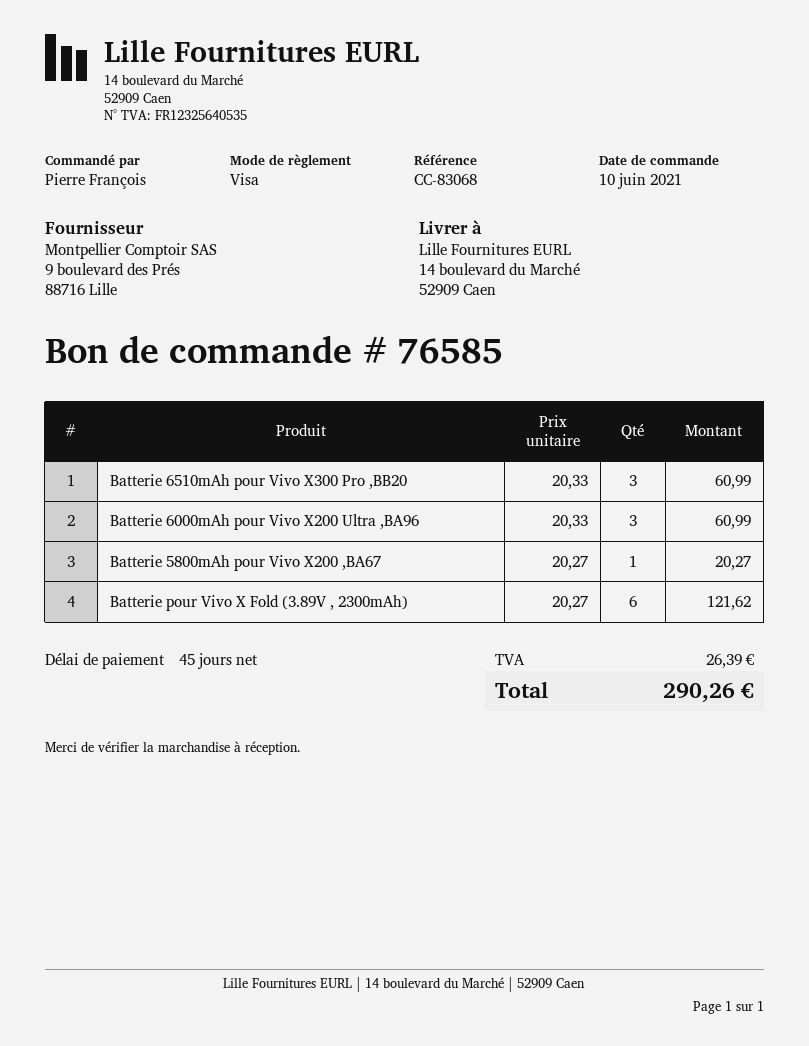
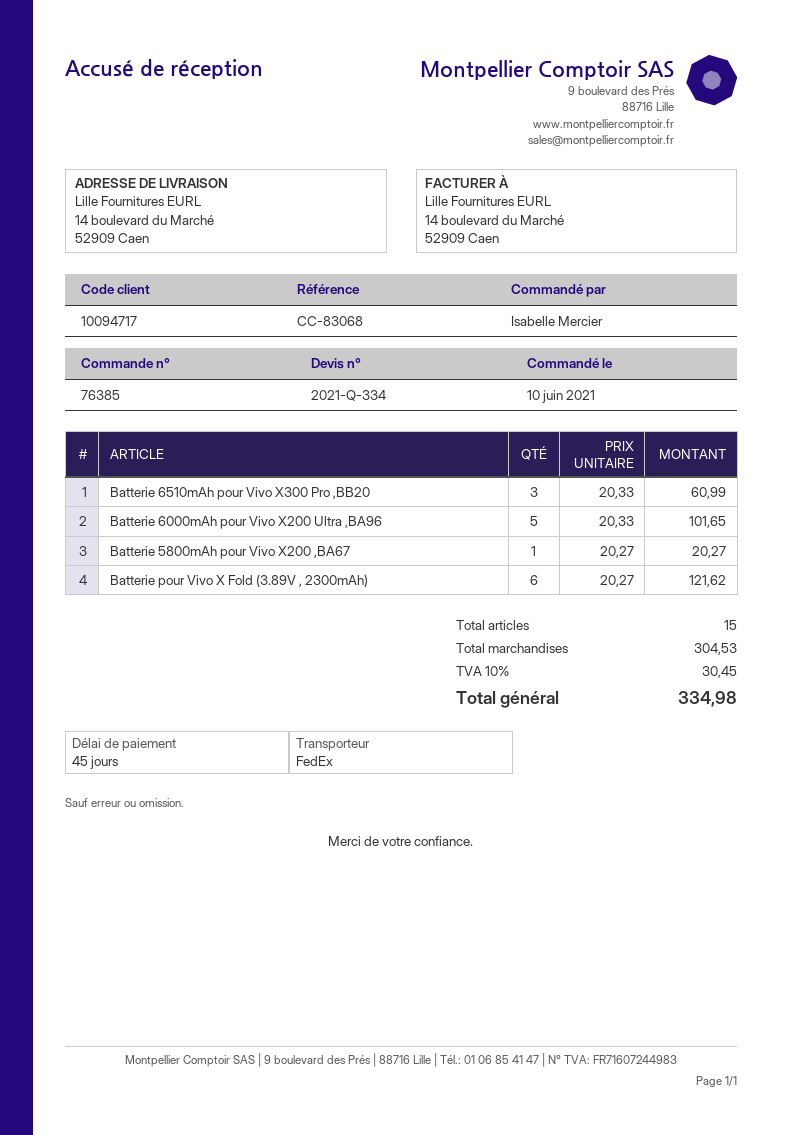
order number: 76585 -> 76385
ordered by: Pierre François -> Isabelle Mercier
Batterie 6000mAh pour Vivo X200 Ultra ,BA96: 3 x 20.33 = 60.99 -> 5 x 20.33 = 101.65
tax: 26.39 -> 30.45
total: 290.26 -> 334.98

